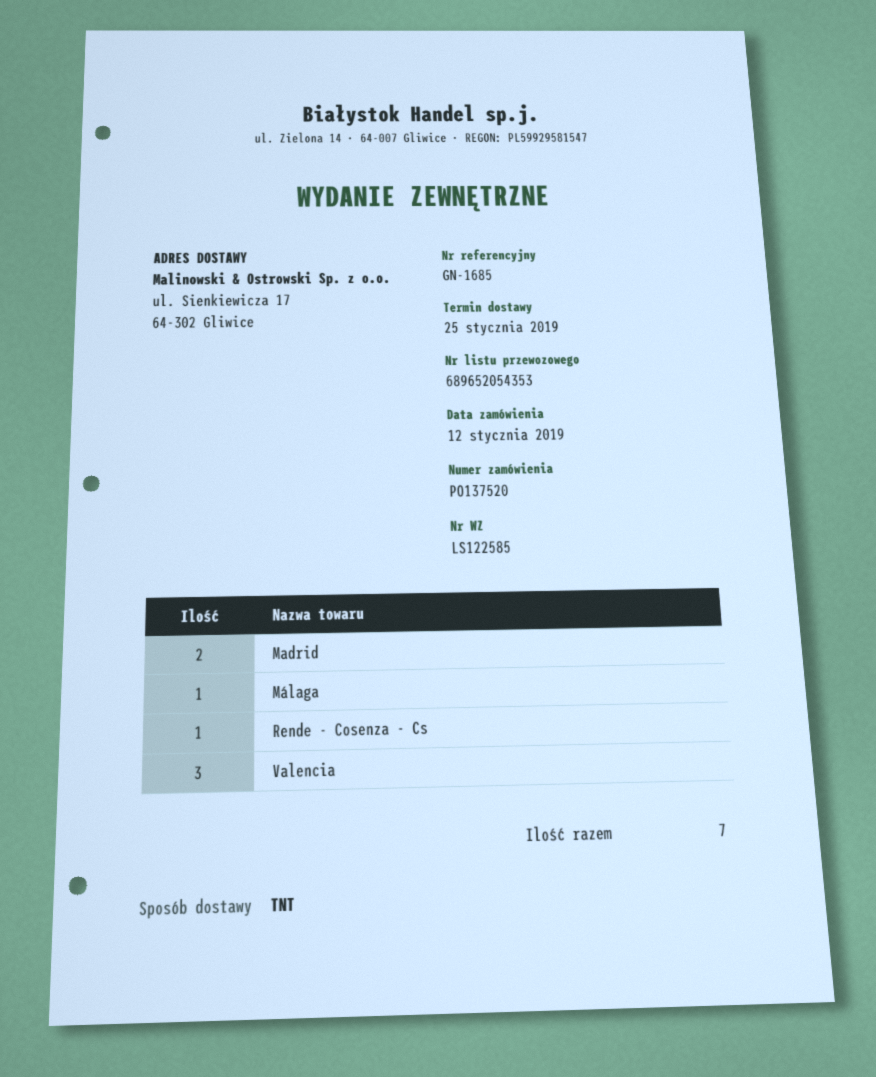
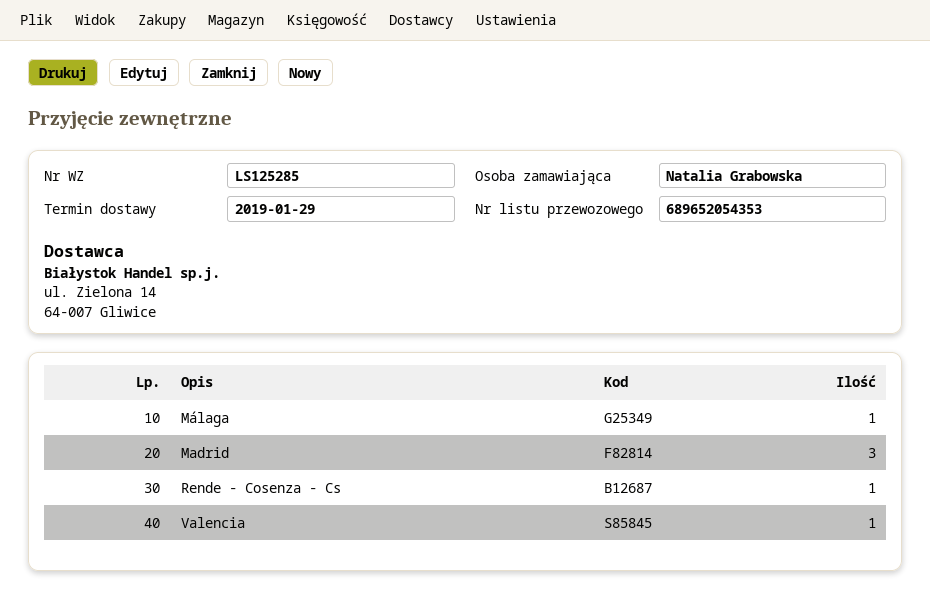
delivery note number: LS122585 -> LS125285
delivery date: 2019-01-25 -> 2019-01-29
Madrid: 2 -> 3
Valencia: 3 -> 1

